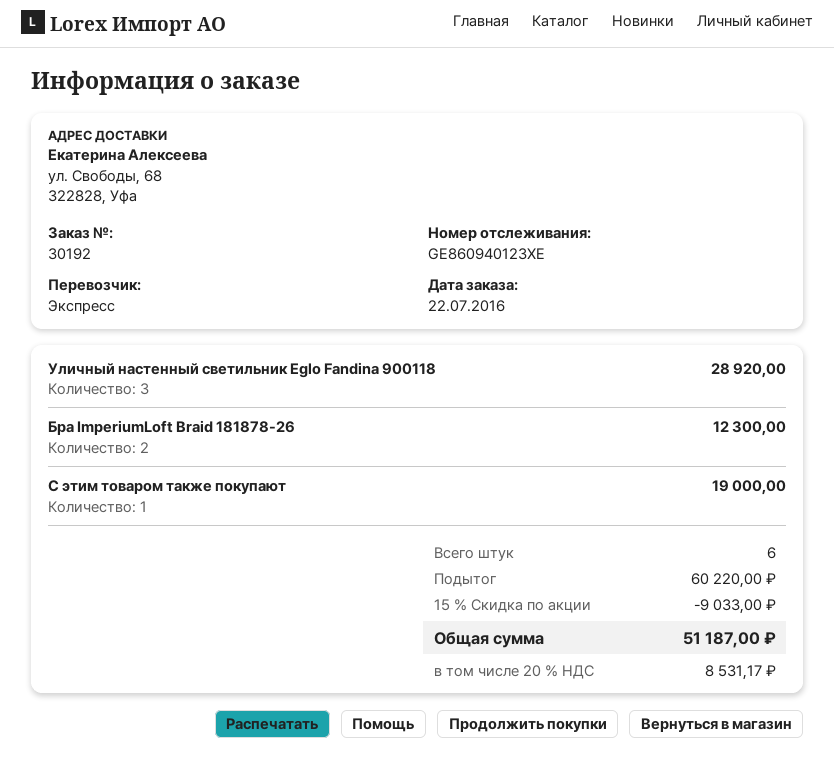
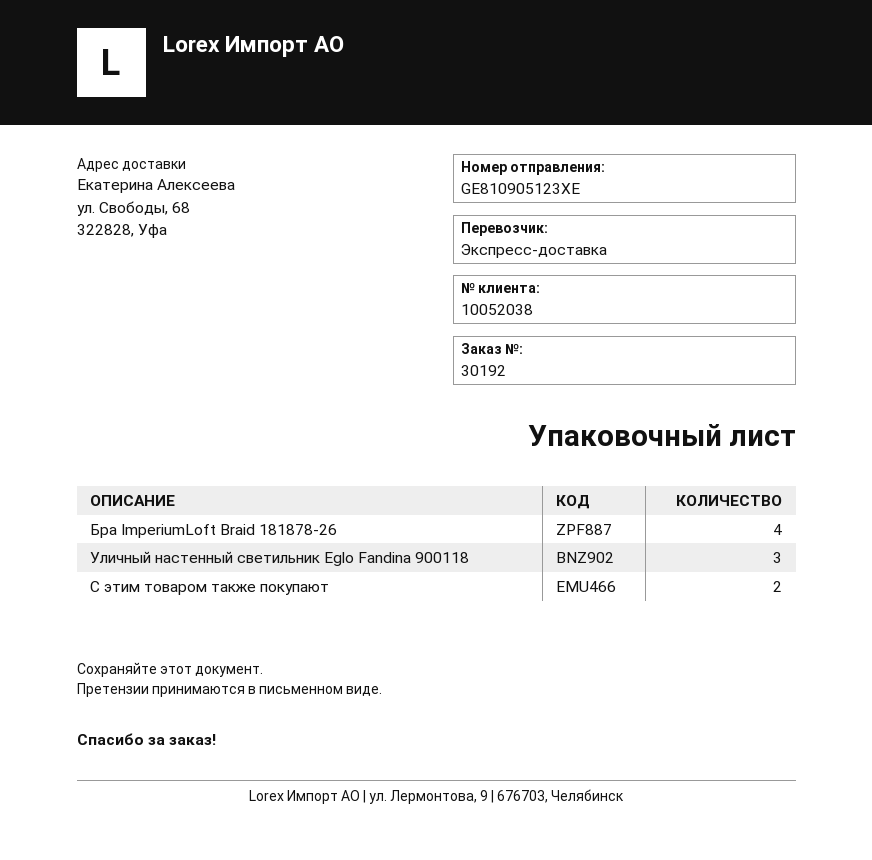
tracking number: GE860940123XE -> GE810905123XE
Бра ImperiumLoft Braid 181878-26: 2 -> 4
C этим товаром также покупают: 1 -> 2

